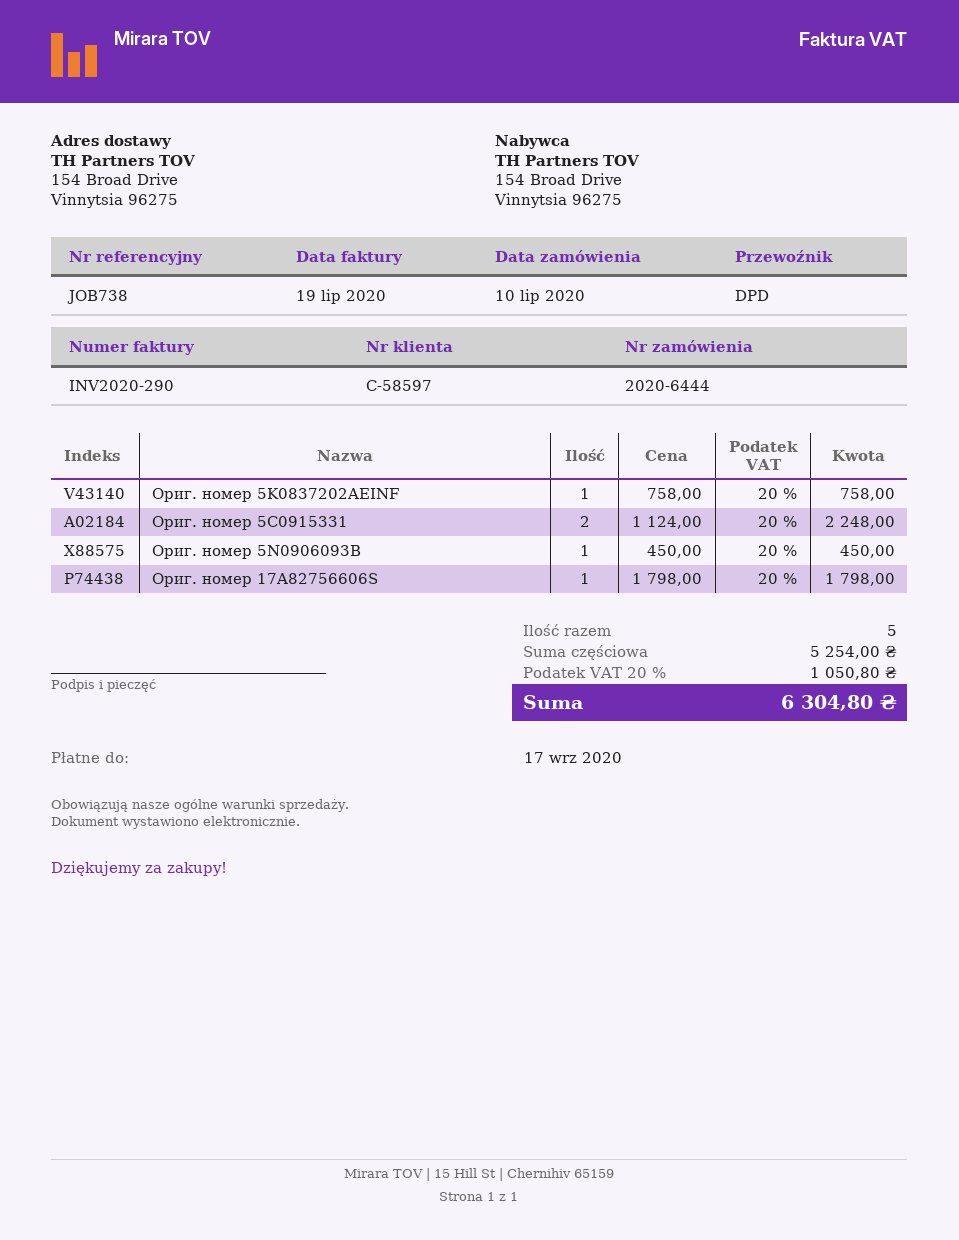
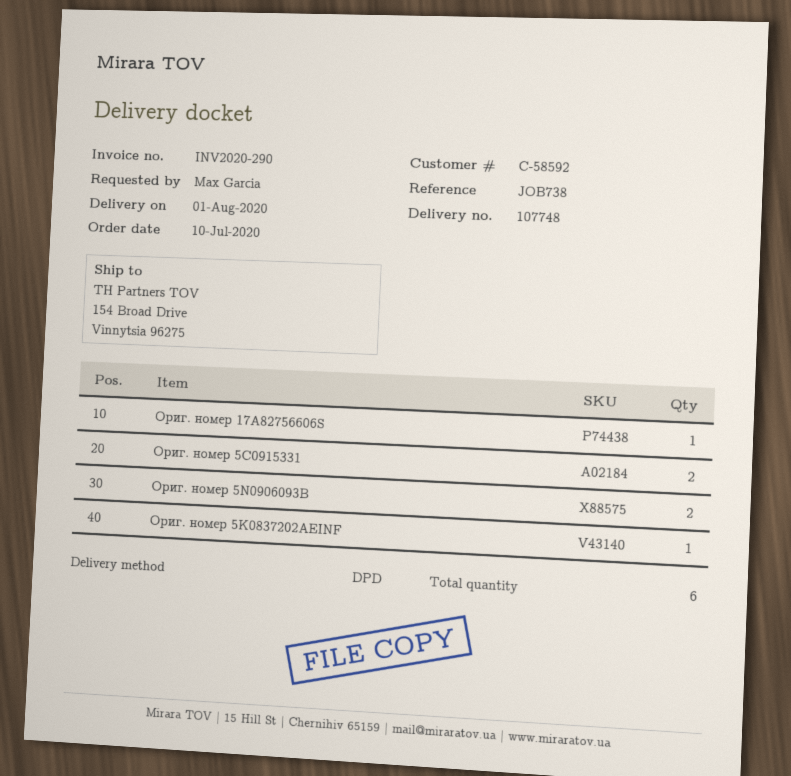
customer number: C-58597 -> C-58592
Ориг. номер 5N0906093B: 1 -> 2
total quantity: 5 -> 6

